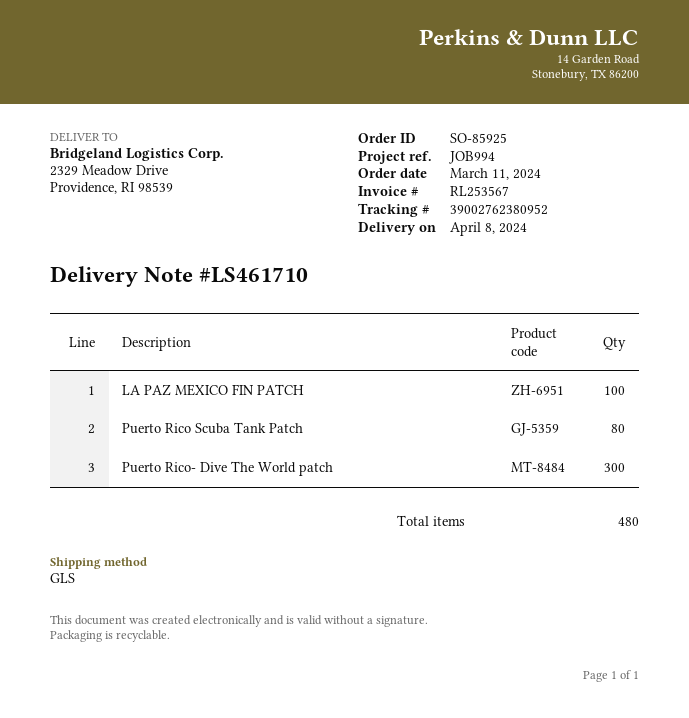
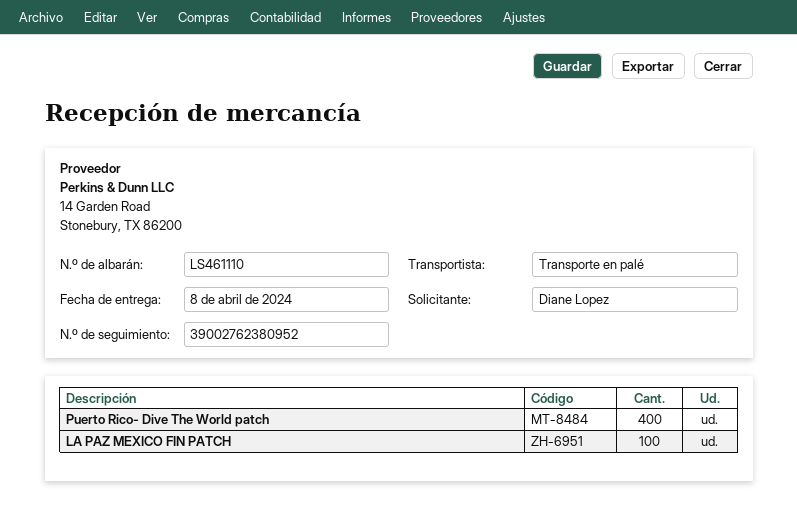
delivery note number: LS461710 -> LS461110
shipping method: GLS -> pallet freight
Puerto Rico Scuba Tank Patch: 80 -> none
Puerto Rico- Dive The World patch: 300 -> 400

